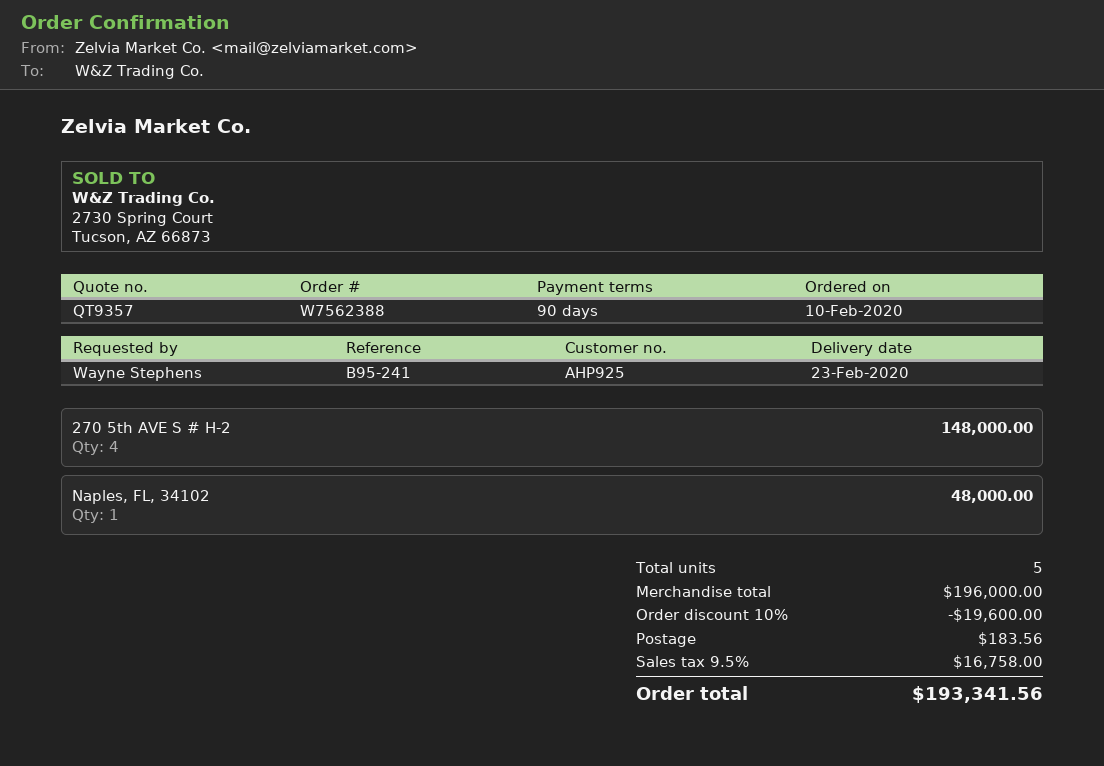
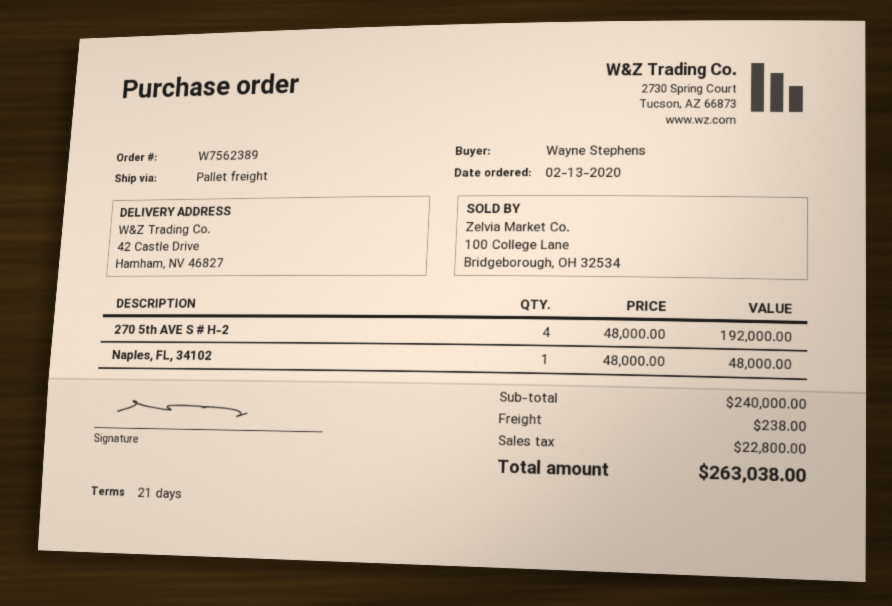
order number: W7562388 -> W7562389
order date: 2020-02-10 -> 2020-02-13
payment terms: 90 days -> 21 days
270 5th AVE S # H-2: 4 for 148000.00 -> 4 for 192000.00
subtotal: 196000.00 -> 240000.00
discount: 10% = 19600.00 -> none
shipping: 183.56 -> 238.00
tax: 16758.00 -> 22800.00
total: 193341.56 -> 263038.00

